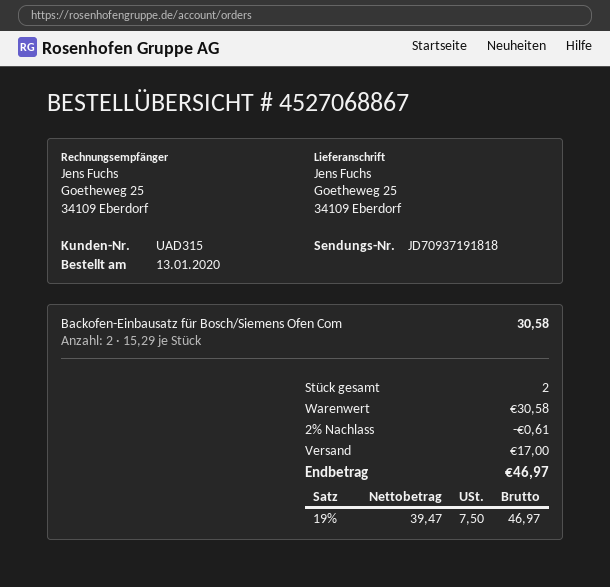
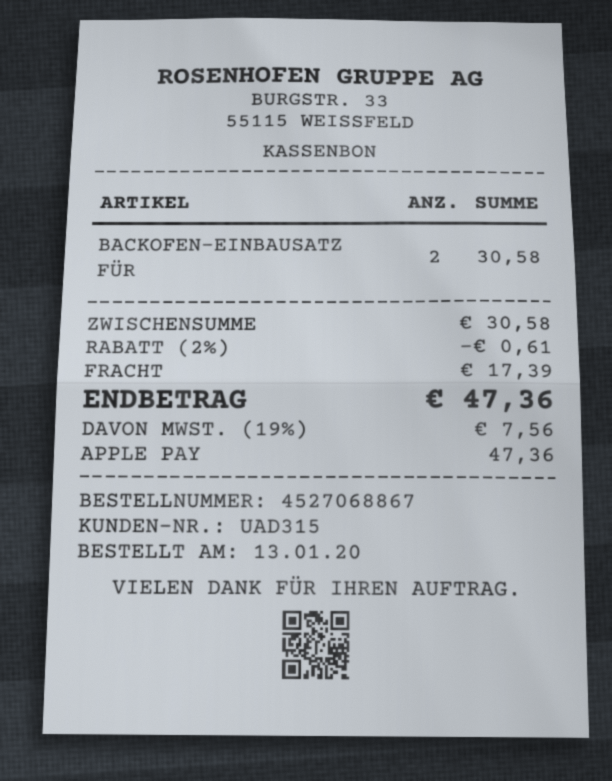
shipping: 17.00 -> 17.39
tax: 19% = 7.50 -> 19% = 7.56
total: 46.97 -> 47.36

